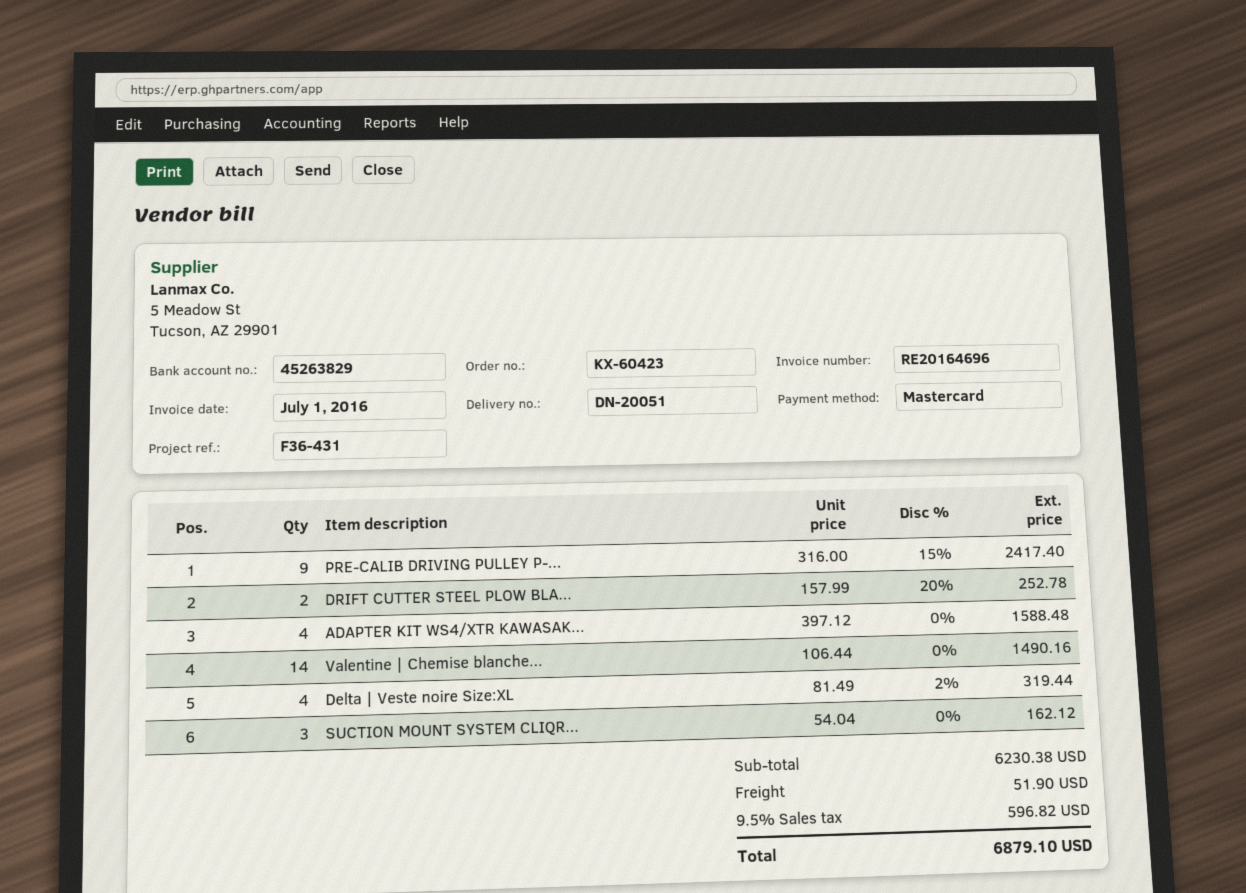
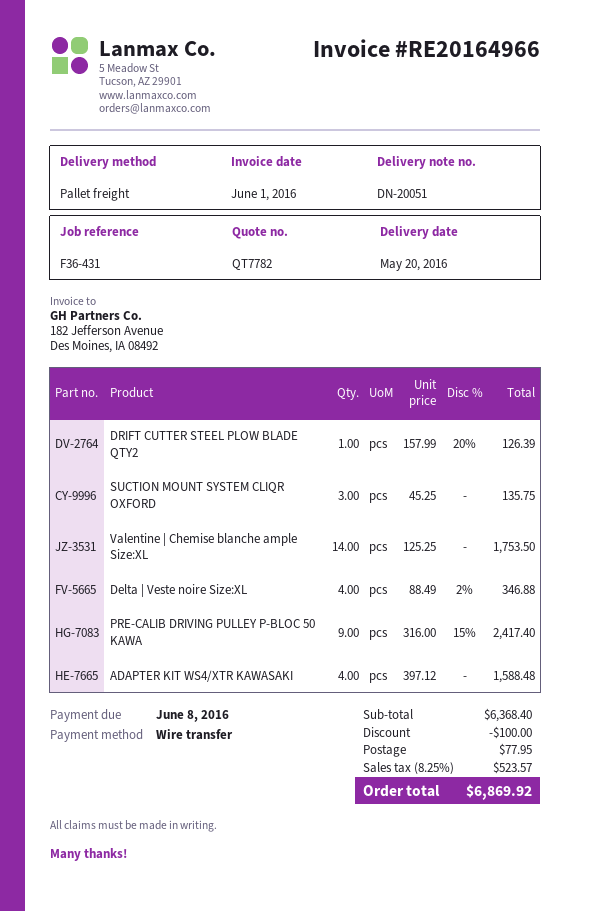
invoice number: RE20164696 -> RE20164966
invoice date: 2016-07-01 -> 2016-06-01
payment method: Mastercard -> bank transfer
DRIFT CUTTER STEEL PLOW BLA...: 2 x 157.99 - 20% = 252.78 -> 1 x 157.99 - 20% = 126.39
Valentine | Chemise blanche...: 14 x 106.44 = 1490.16 -> 14 x 125.25 = 1753.50
Delta | Veste noire Size:XL: 4 x 81.49 - 2% = 319.44 -> 4 x 88.49 - 2% = 346.88
SUCTION MOUNT SYSTEM CLIQR...: 3 x 54.04 = 162.12 -> 3 x 45.25 = 135.75
subtotal: 6230.38 -> 6368.40
discount: none -> 100.00
shipping: 51.90 -> 77.95
tax: 9.5% = 596.82 -> 8.25% = 523.57
total: 6879.10 -> 6869.92

